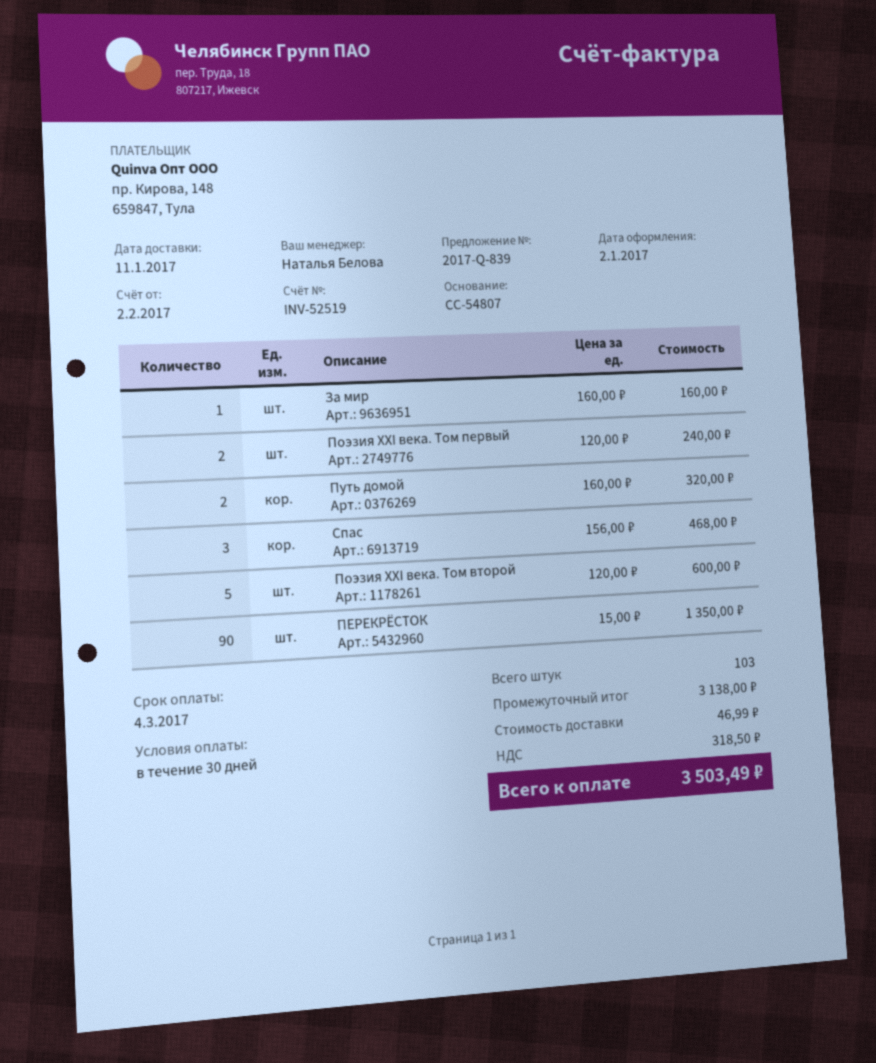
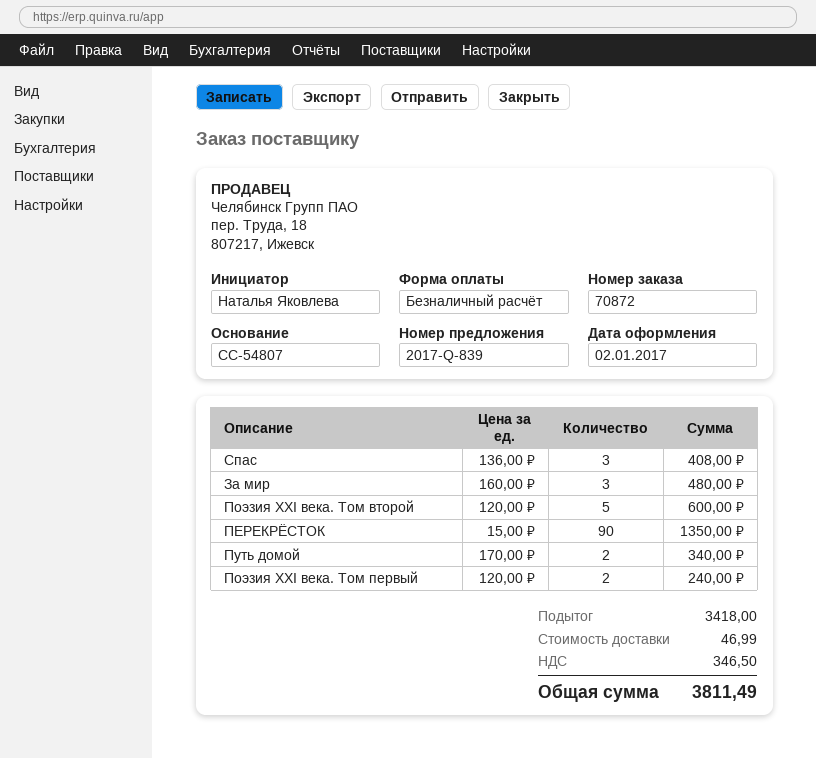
За мир: 1 x 160.00 = 160.00 -> 3 x 160.00 = 480.00
Путь домой: 2 x 160.00 = 320.00 -> 2 x 170.00 = 340.00
Спас: 3 x 156.00 = 468.00 -> 3 x 136.00 = 408.00
subtotal: 3138.00 -> 3418.00
tax: 318.50 -> 346.50
total: 3503.49 -> 3811.49

